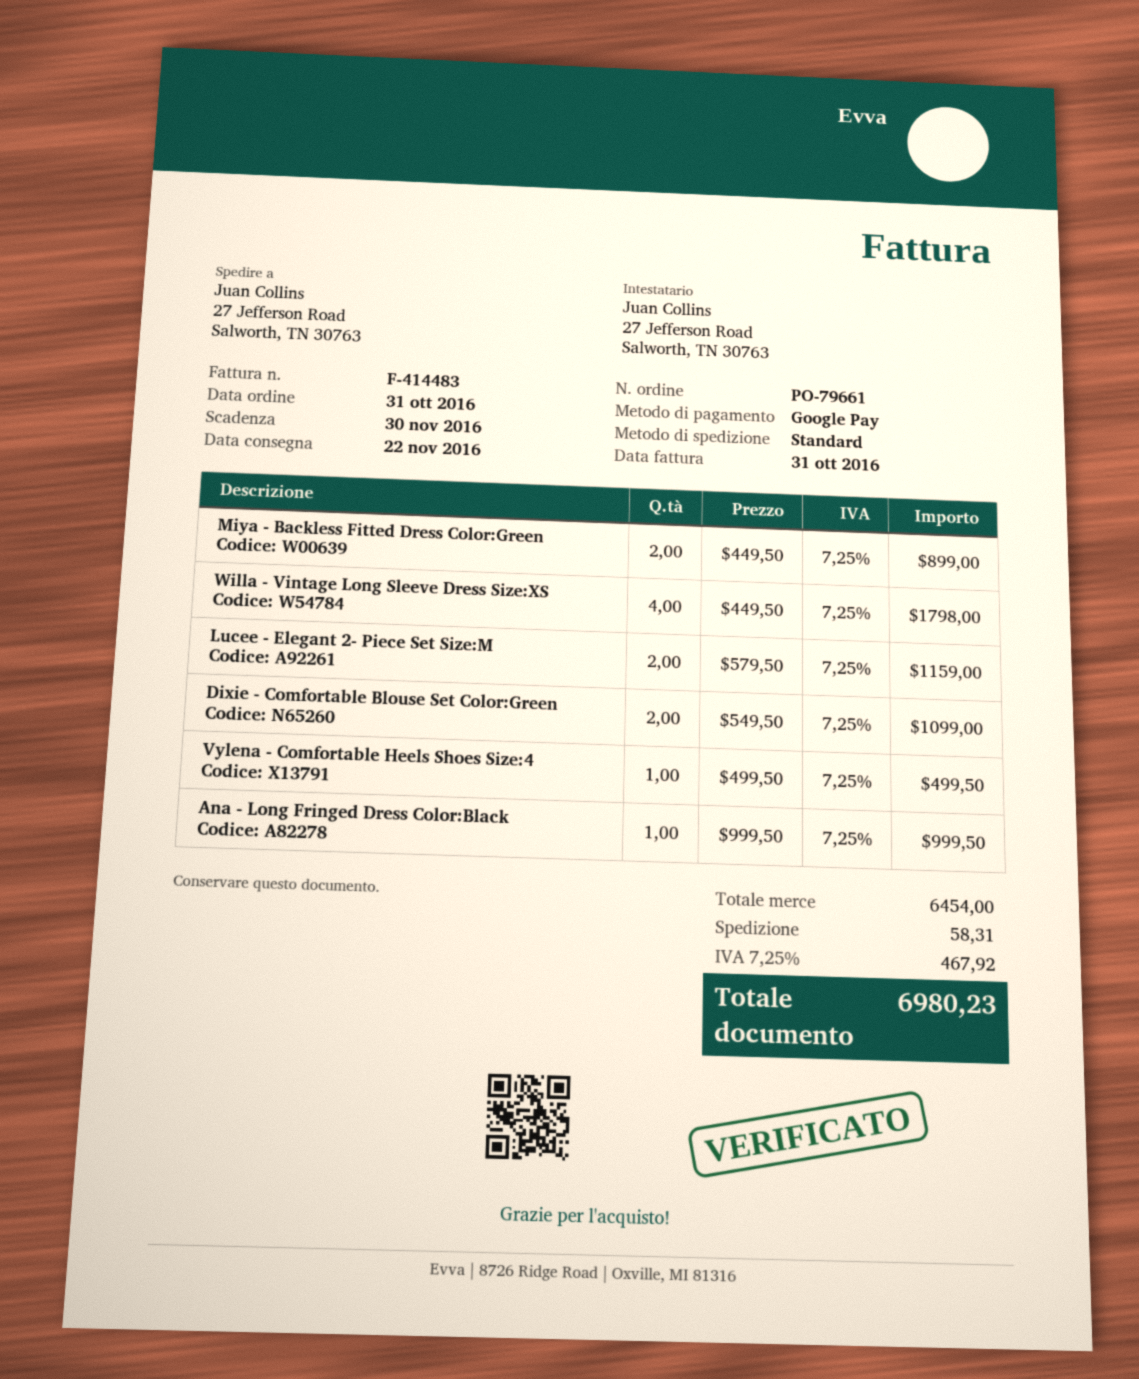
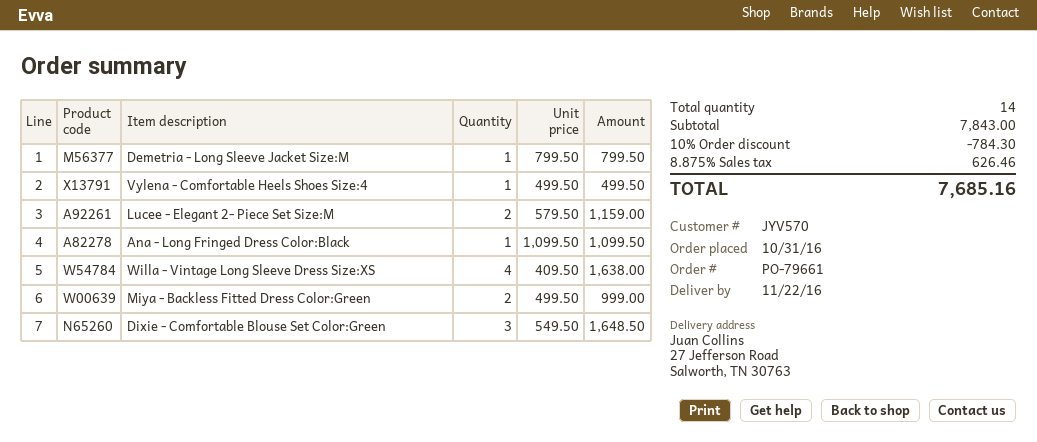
Miya - Backless Fitted Dress Color:Green: 2 x 449.50 = 899.00 -> 2 x 499.50 = 999.00
Willa - Vintage Long Sleeve Dress Size:XS: 4 x 449.50 = 1798.00 -> 4 x 409.50 = 1638.00
Dixie - Comfortable Blouse Set Color:Green: 2 x 549.50 = 1099.00 -> 3 x 549.50 = 1648.50
Ana - Long Fringed Dress Color:Black: 1 x 999.50 = 999.50 -> 1 x 1099.50 = 1099.50
Demetria - Long Sleeve Jacket Size:M: none -> 1 x 799.50 = 799.50
subtotal: 6454.00 -> 7843.00
discount: none -> 10% = 784.30
shipping: 58.31 -> none
tax: 7.25% = 467.92 -> 8.875% = 626.46
total: 6980.23 -> 7685.16

